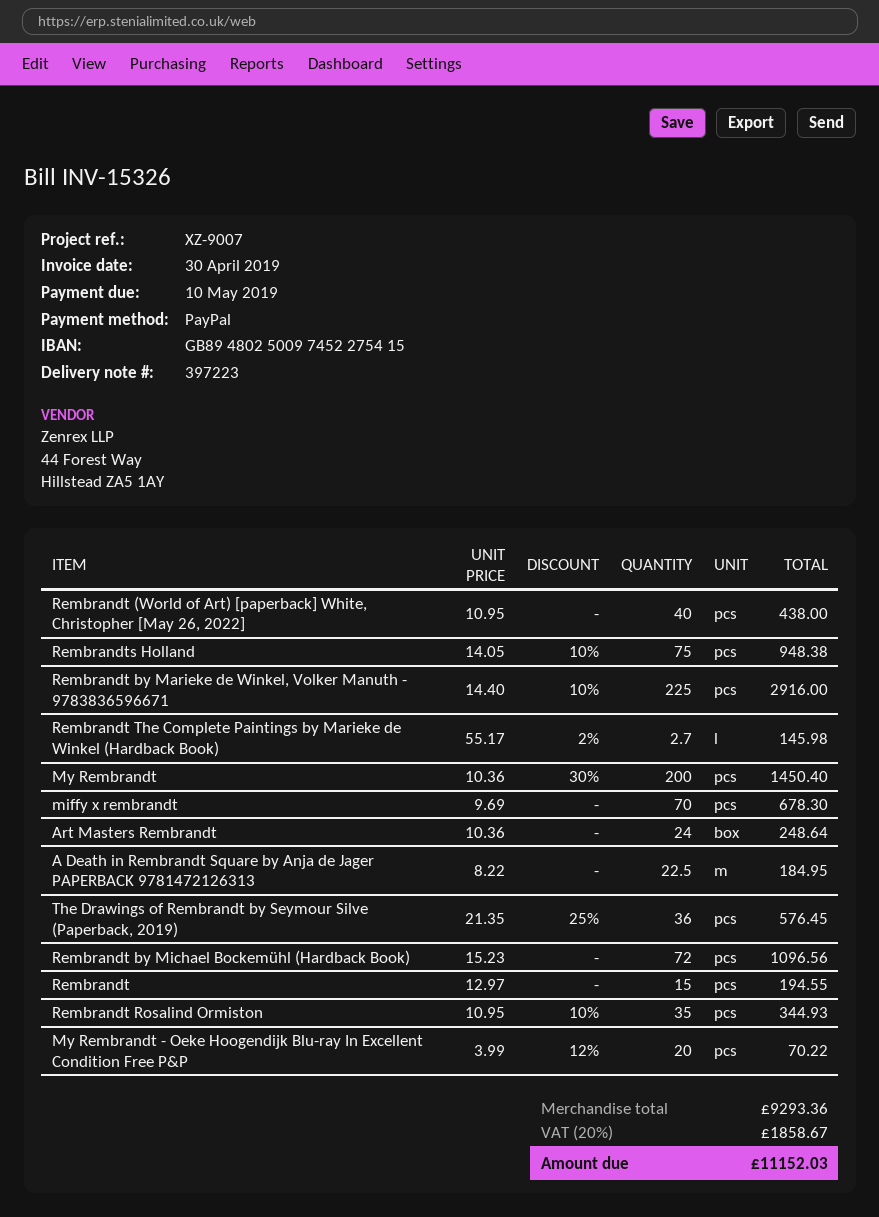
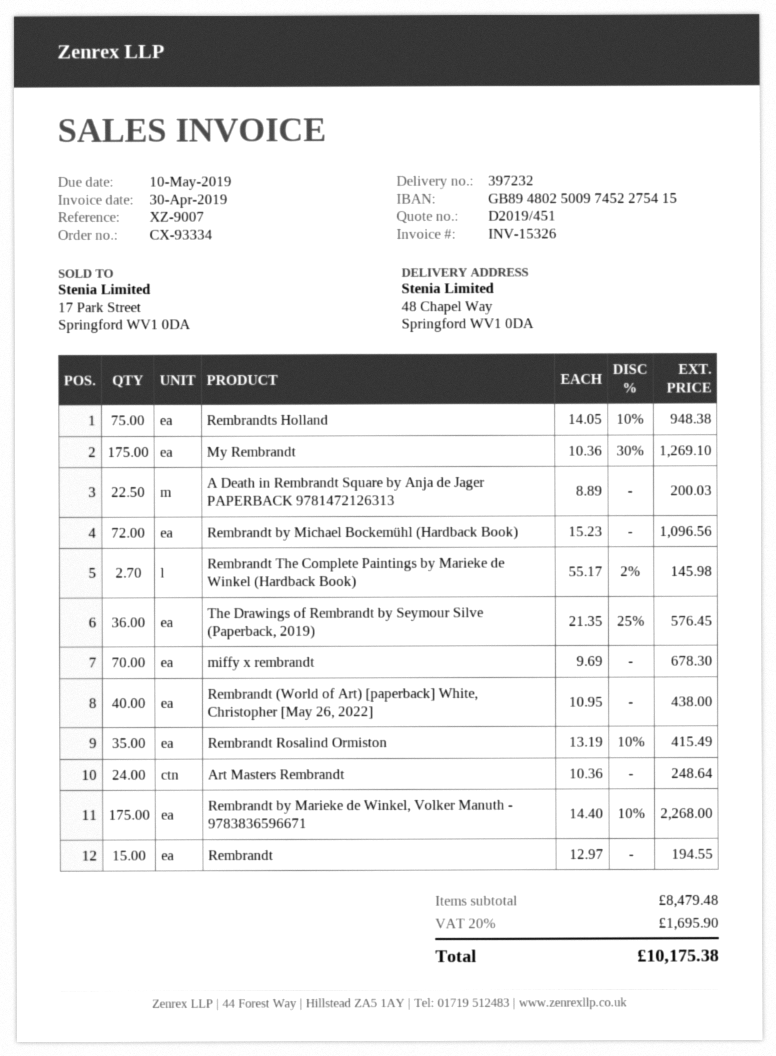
delivery note number: 397223 -> 397232
Rembrandt by Marieke de Winkel, Volker Manuth - 9783836596671: 225 x 14.40 - 10% = 2916.00 -> 175 x 14.40 - 10% = 2268.00
My Rembrandt: 200 x 10.36 - 30% = 1450.40 -> 175 x 10.36 - 30% = 1269.10
A Death in Rembrandt Square by Anja de Jager PAPERBACK 9781472126313: 22.5 x 8.22 = 184.95 -> 22.5 x 8.89 = 200.03
Rembrandt Rosalind Ormiston: 35 x 10.95 - 10% = 344.93 -> 35 x 13.19 - 10% = 415.49
My Rembrandt - Oeke Hoogendijk Blu-ray In Excellent Condition Free P&P: 20 x 3.99 - 12% = 70.22 -> none
subtotal: 9293.36 -> 8479.48
tax: 20% = 1858.67 -> 20% = 1695.90
total: 11152.03 -> 10175.38

